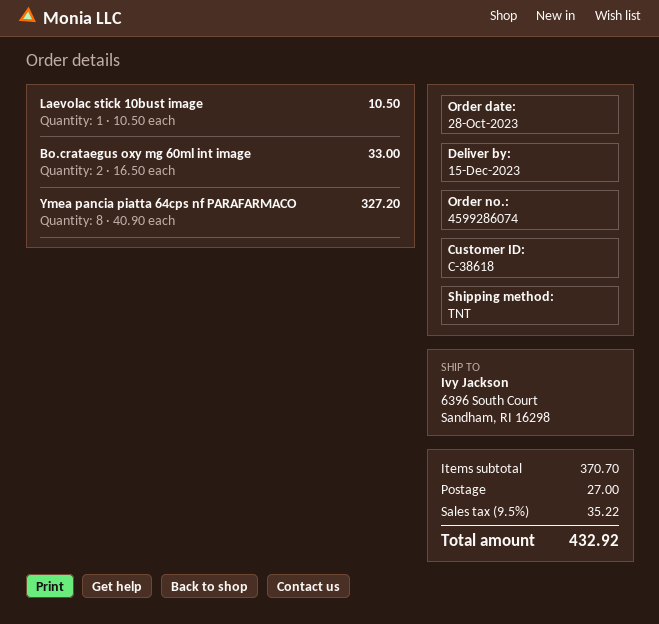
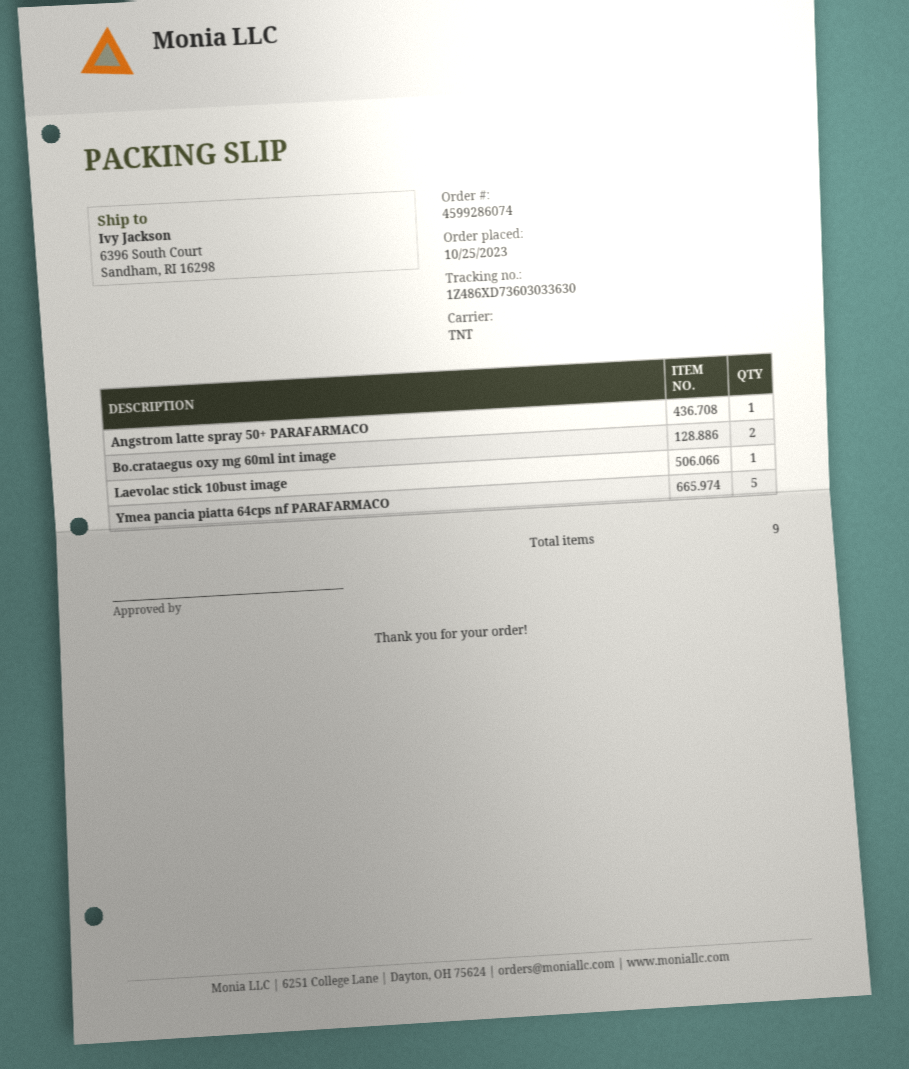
order date: 2023-10-28 -> 2023-10-25
Ymea pancia piatta 64cps nf PARAFARMACO: 8 -> 5
Angstrom latte spray 50+ PARAFARMACO: none -> 1

